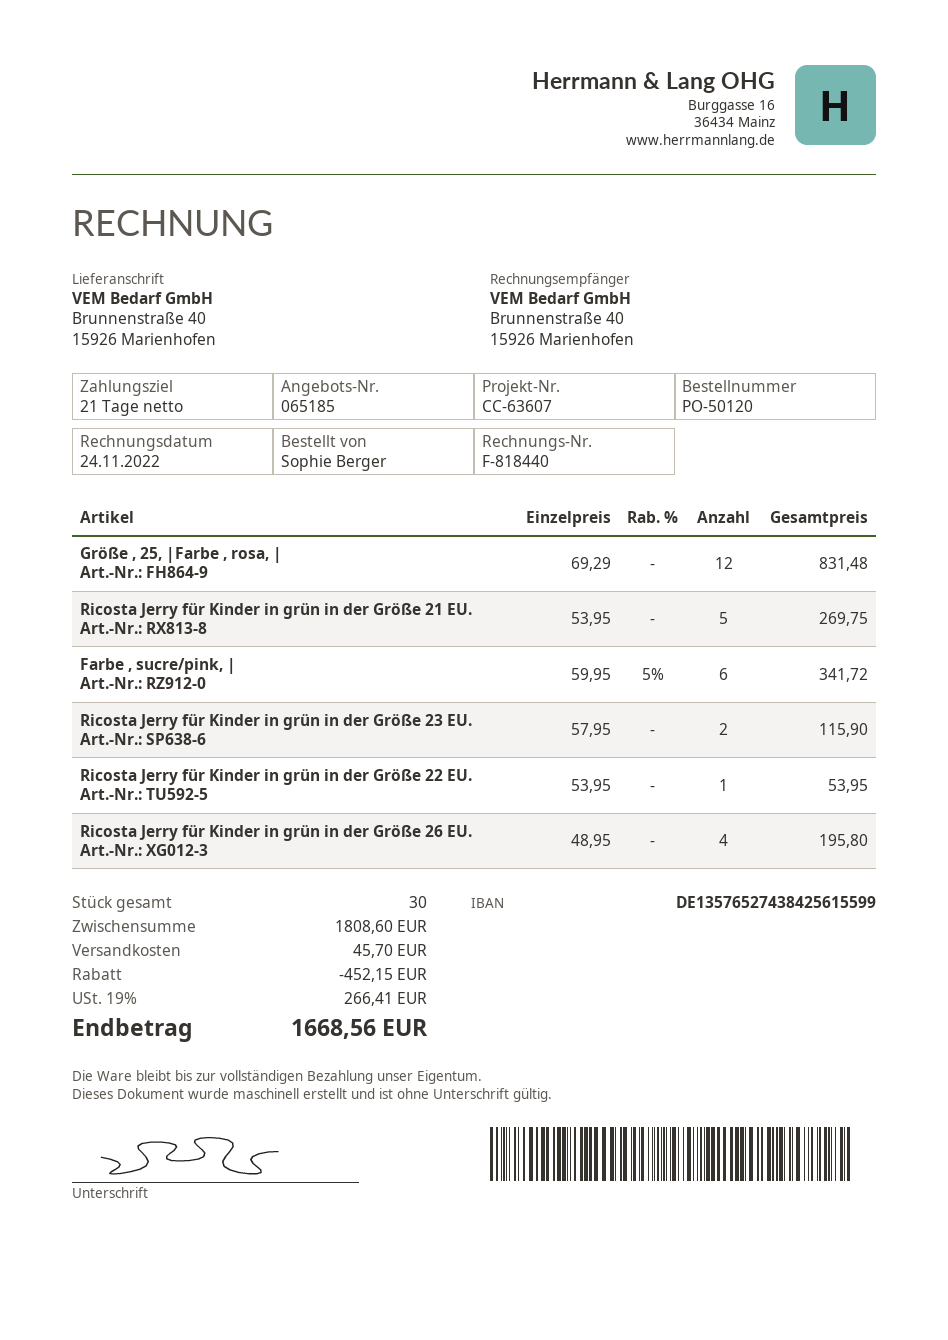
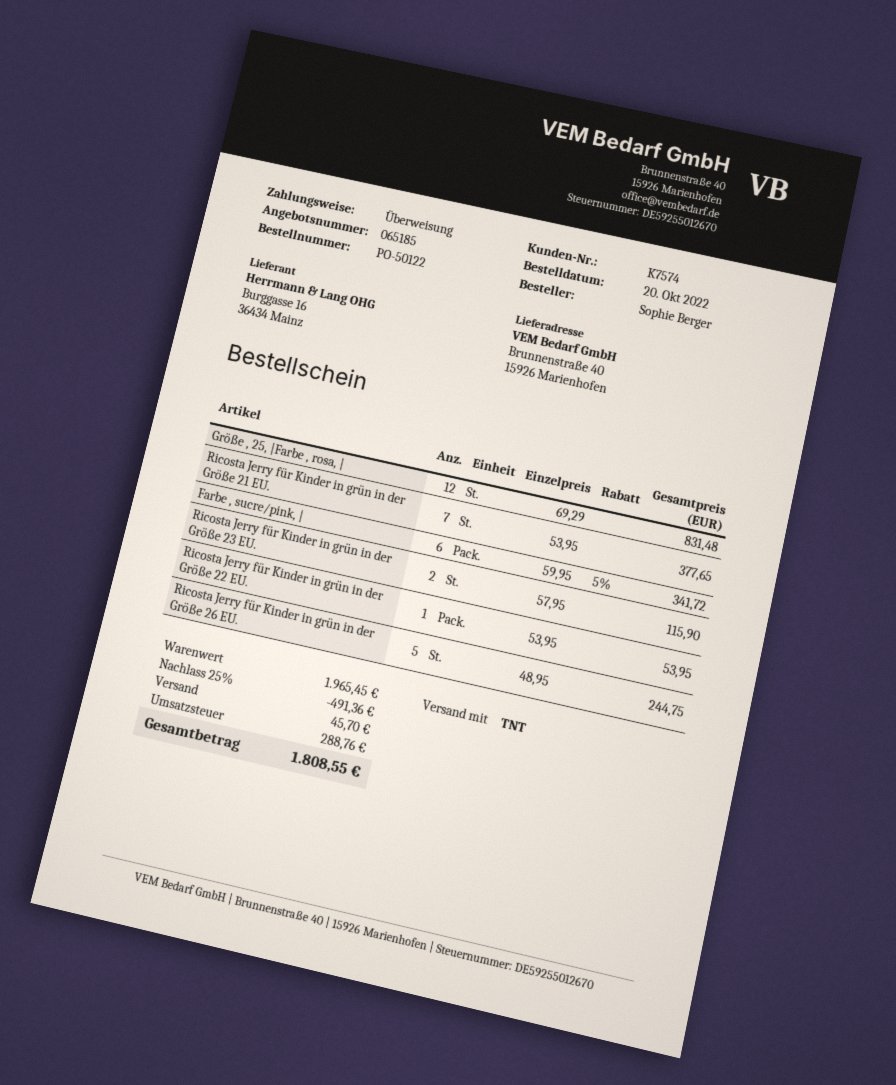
order number: PO-50120 -> PO-50122
Ricosta Jerry für Kinder in grün in der Größe 21 EU.: 5 x 53.95 = 269.75 -> 7 x 53.95 = 377.65
Ricosta Jerry für Kinder in grün in der Größe 26 EU.: 4 x 48.95 = 195.80 -> 5 x 48.95 = 244.75
subtotal: 1808.60 -> 1965.45
discount: 452.15 -> 491.36
tax: 266.41 -> 288.76
total: 1668.56 -> 1808.55

